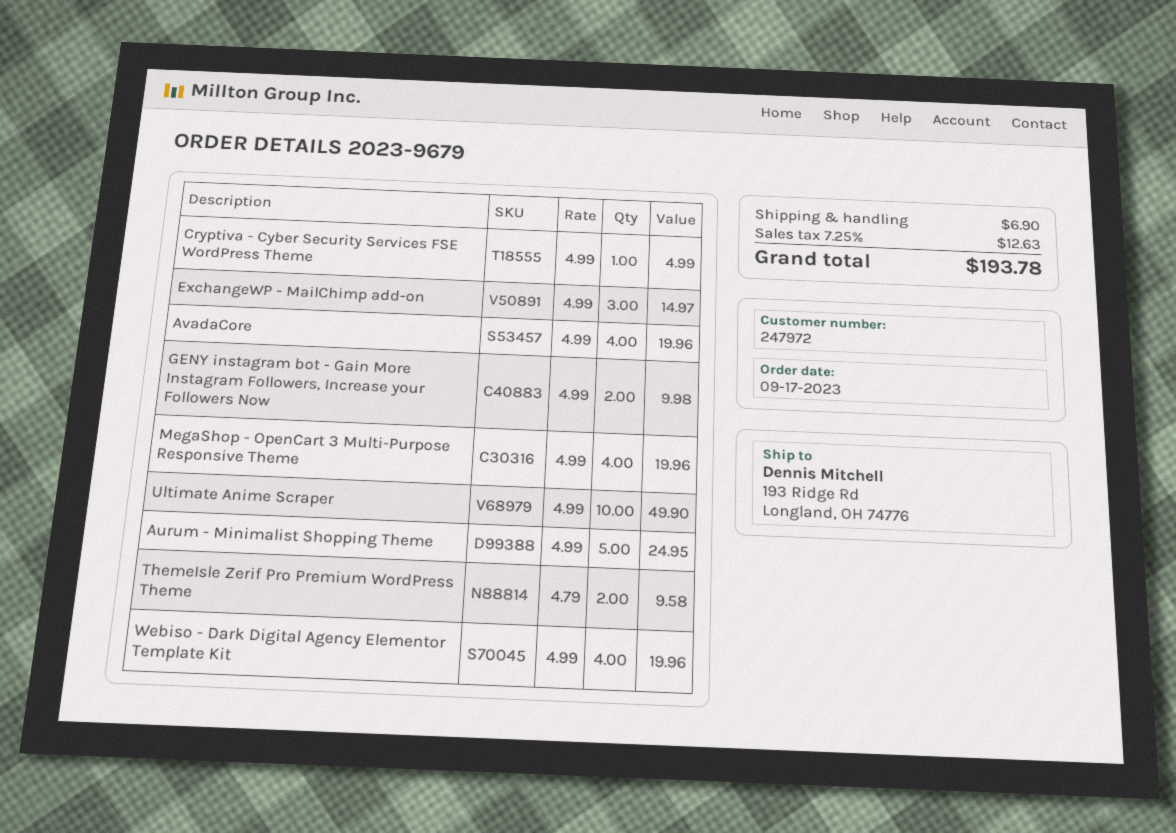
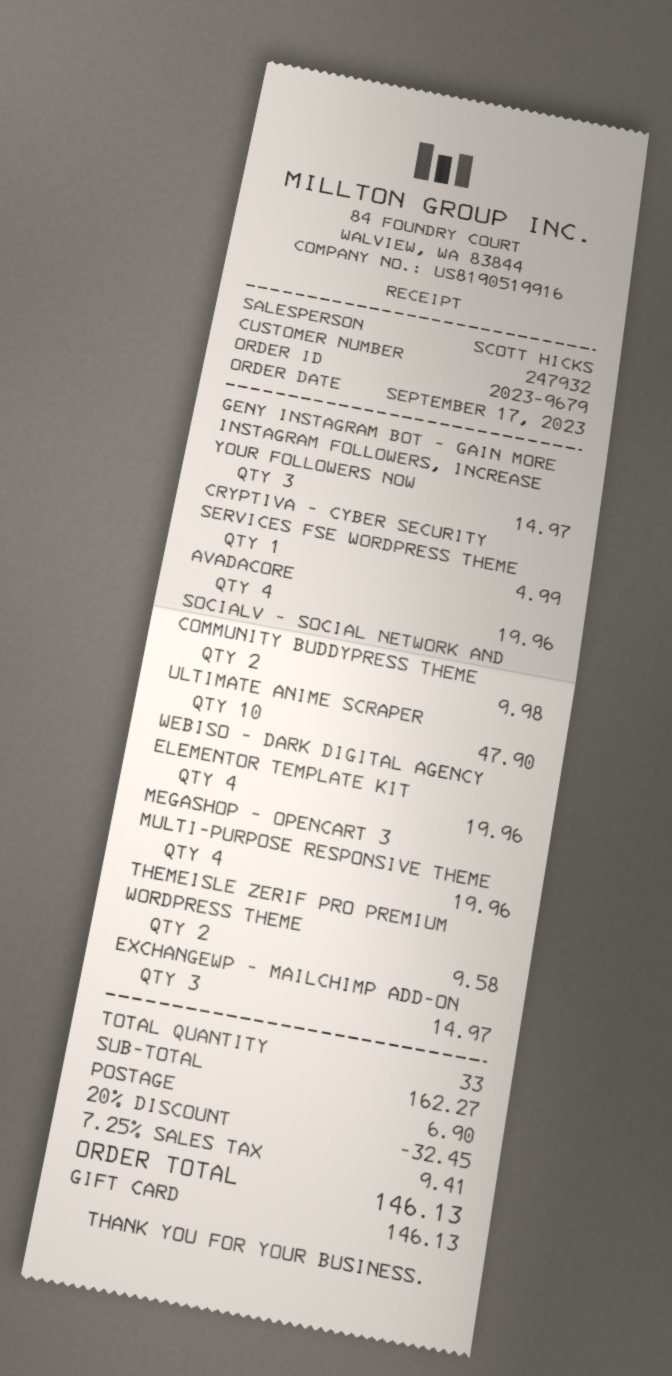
customer number: 247972 -> 247932
GENY instagram bot - Gain More Instagram Followers, Increase your Followers Now: 2 for 9.98 -> 3 for 14.97
Ultimate Anime Scraper: 10 for 49.90 -> 10 for 47.90
Aurum - Minimalist Shopping Theme: 5 for 24.95 -> none
SOCIALV - SOCIAL NETWORK AND COMMUNITY BUDDYPRESS THEME: none -> 2 for 9.98
discount: none -> 20% = 32.45
tax: 7.25% = 12.63 -> 7.25% = 9.41
total: 193.78 -> 146.13

